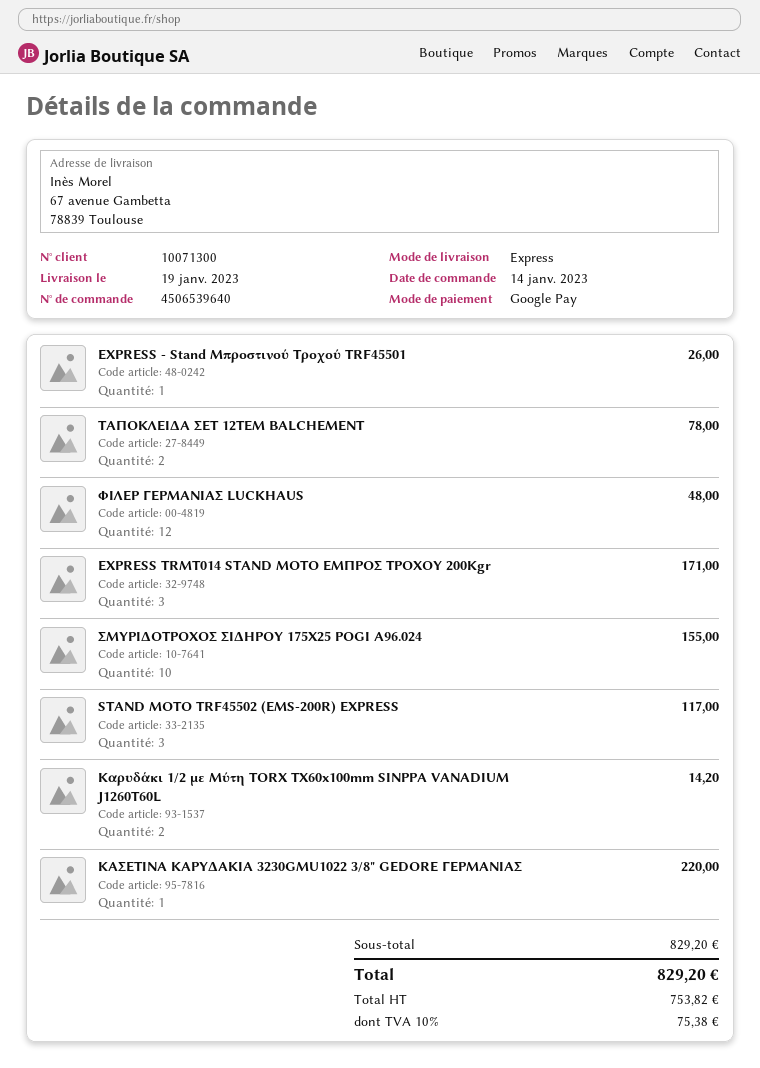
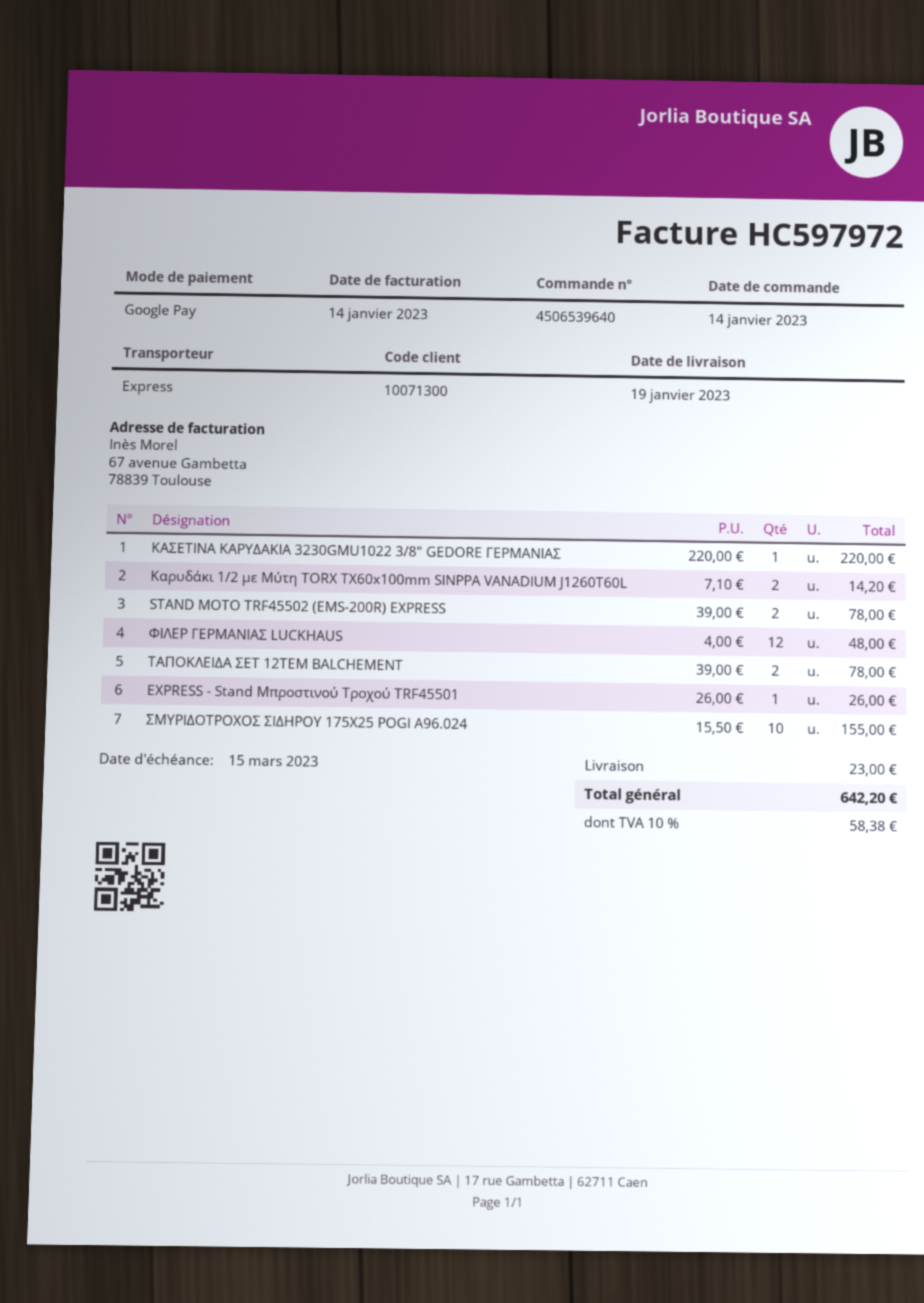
EXPRESS TRMT014 STAND MOTO ΕΜΠΡΟΣ ΤΡΟΧΟΥ 200Kgr: 3 for 171.00 -> none
STAND MOTO TRF45502 (EMS-200R) EXPRESS: 3 for 117.00 -> 2 for 78.00
shipping: none -> 23.00
tax: 10% = 75.38 -> 10% = 58.38
total: 829.20 -> 642.20

